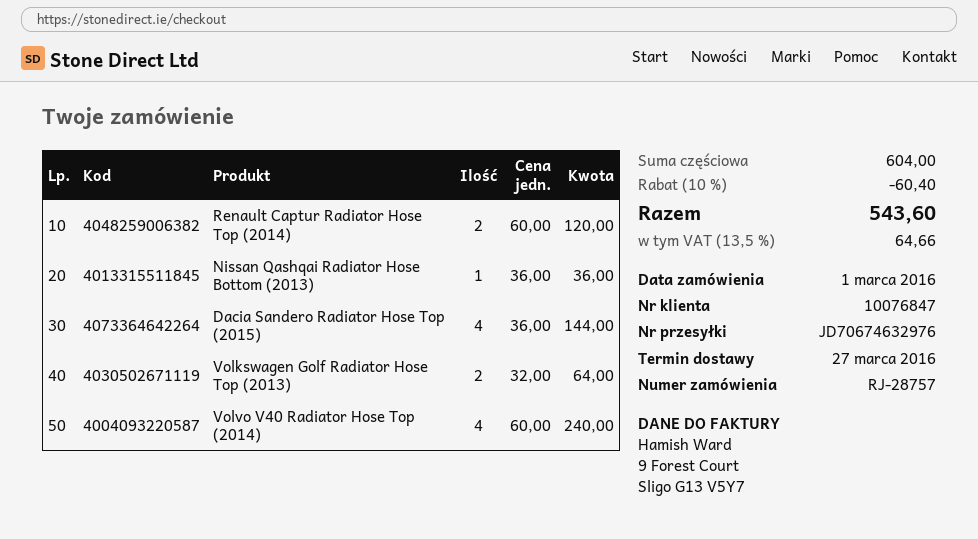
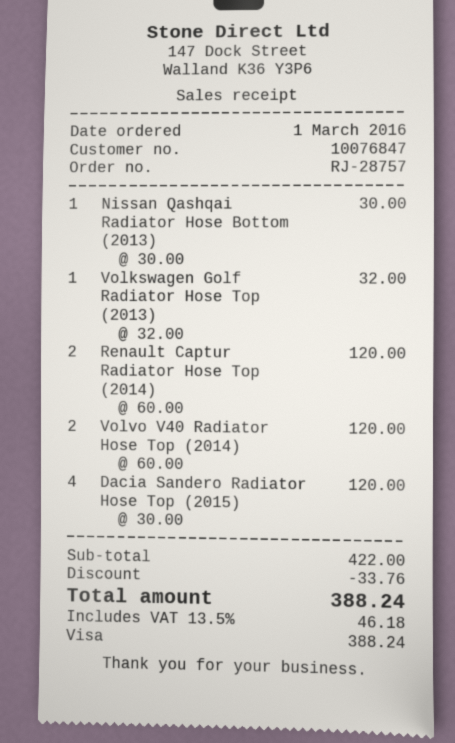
Nissan Qashqai Radiator Hose Bottom (2013): 1 x 36.00 = 36.00 -> 1 x 30.00 = 30.00
Dacia Sandero Radiator Hose Top (2015): 4 x 36.00 = 144.00 -> 4 x 30.00 = 120.00
Volkswagen Golf Radiator Hose Top (2013): 2 x 32.00 = 64.00 -> 1 x 32.00 = 32.00
Volvo V40 Radiator Hose Top (2014): 4 x 60.00 = 240.00 -> 2 x 60.00 = 120.00
subtotal: 604.00 -> 422.00
discount: 60.40 -> 33.76
tax: 13.5% = 64.66 -> 13.5% = 46.18
total: 543.60 -> 388.24

